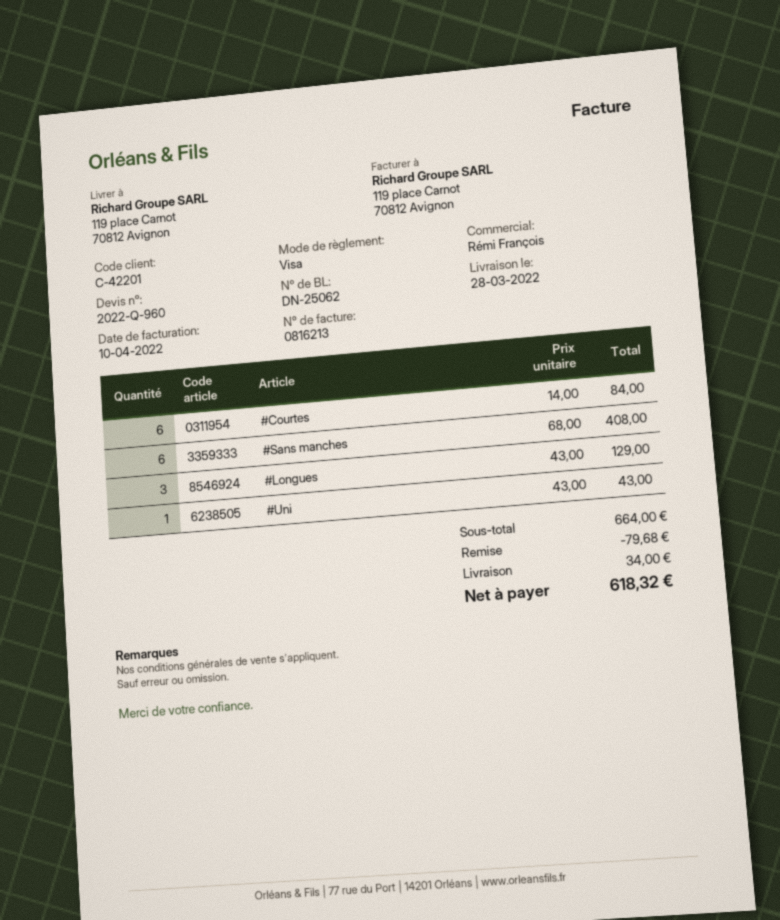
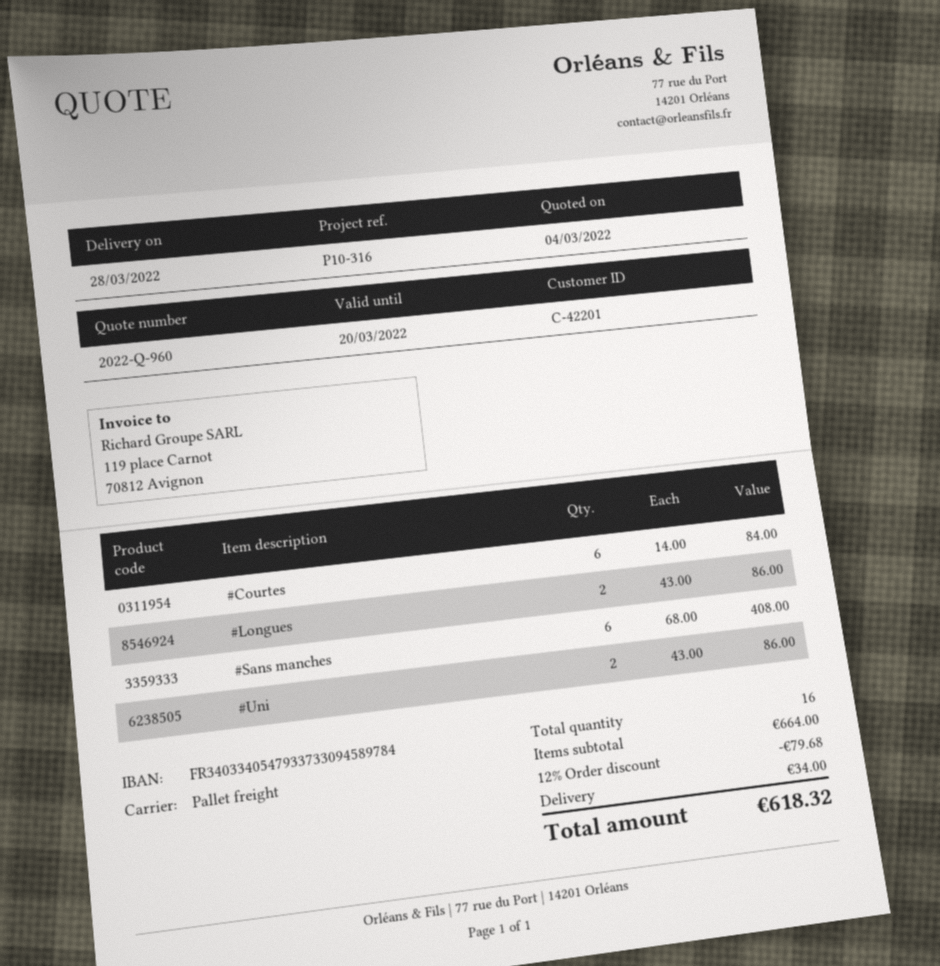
#Longues: 3 x 43.00 = 129.00 -> 2 x 43.00 = 86.00
#Uni: 1 x 43.00 = 43.00 -> 2 x 43.00 = 86.00

